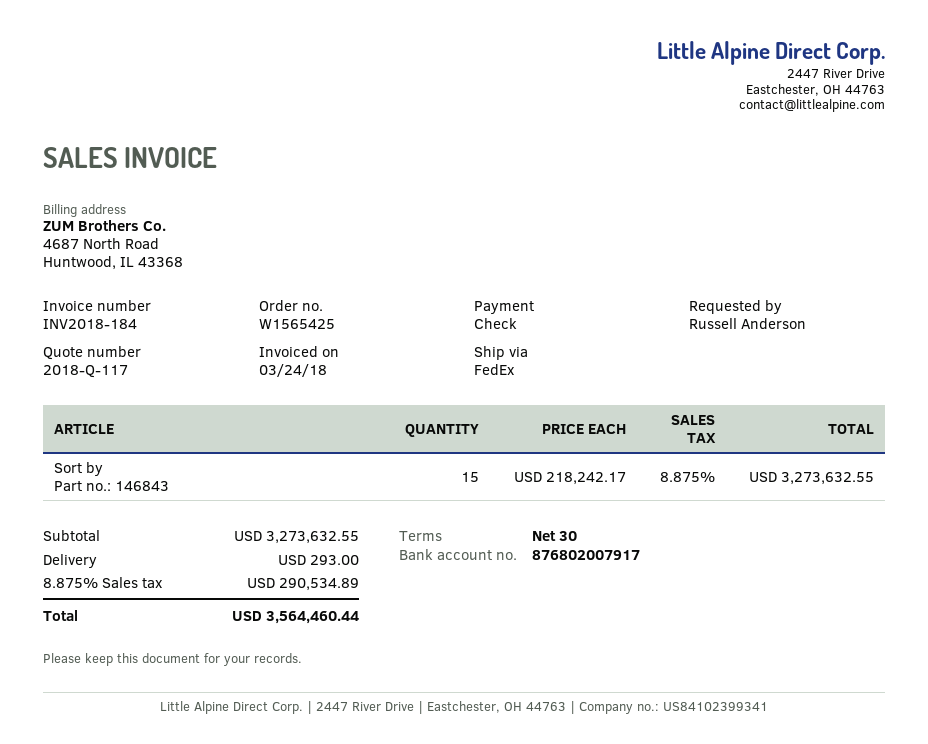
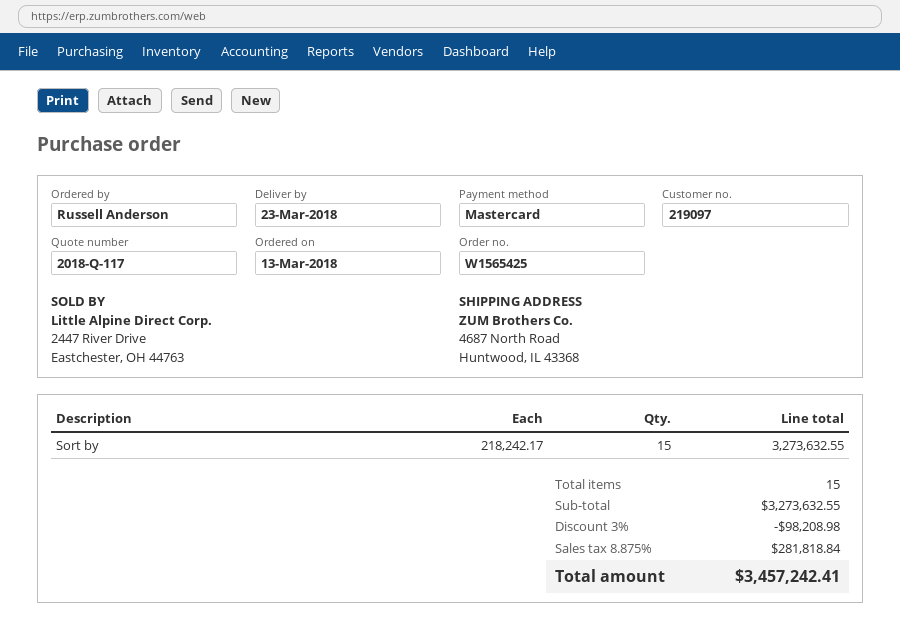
payment method: cheque -> Mastercard
discount: none -> 3% = 98208.98
shipping: 293.00 -> none
tax: 8.875% = 290534.89 -> 8.875% = 281818.84
total: 3564460.44 -> 3457242.41

